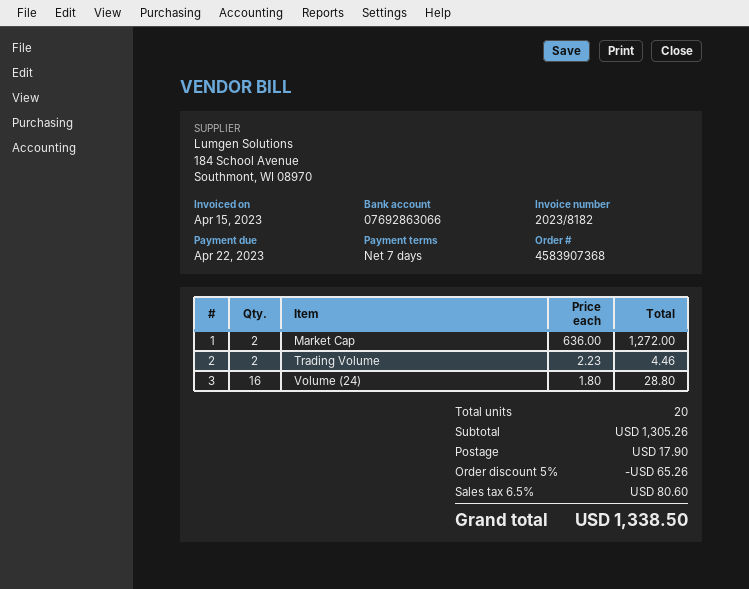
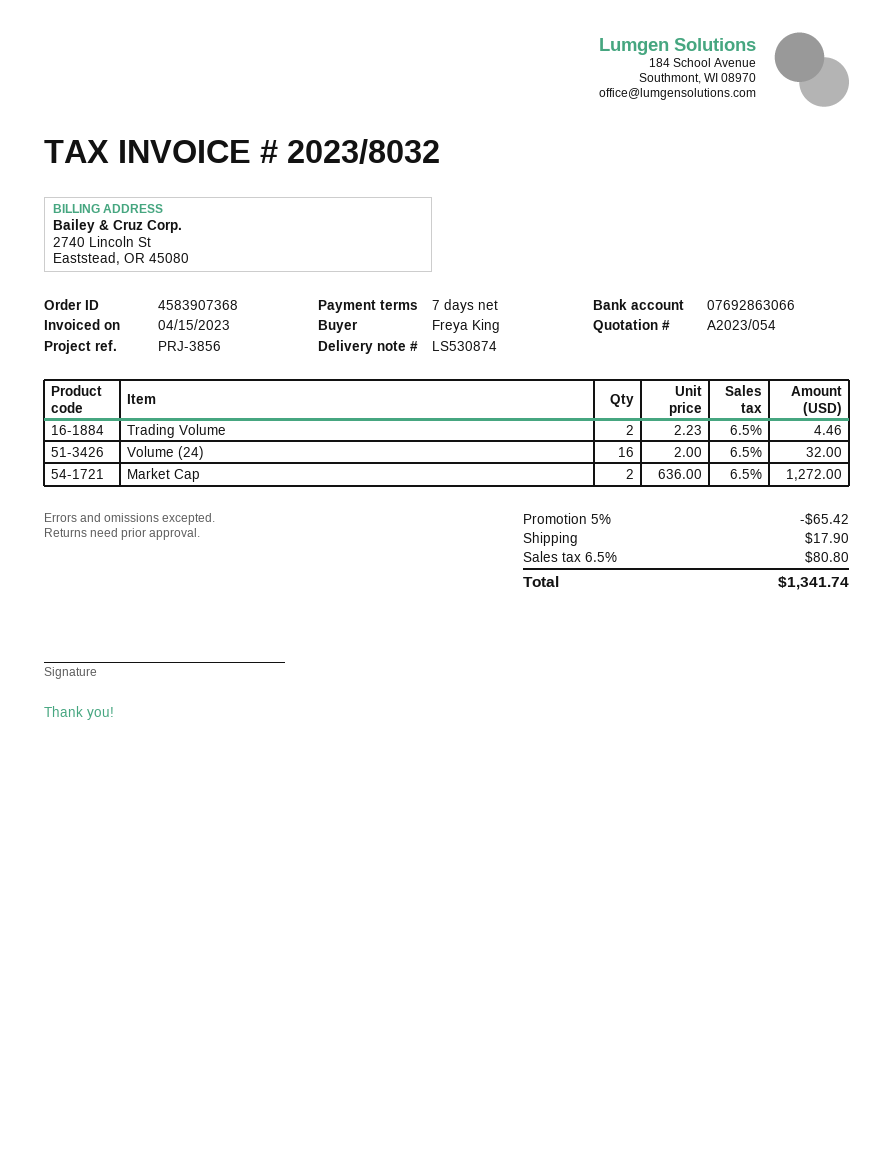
invoice number: 2023/8182 -> 2023/8032
Volume (24): 16 x 1.80 = 28.80 -> 16 x 2.00 = 32.00
discount: 5% = 65.26 -> 5% = 65.42
tax: 6.5% = 80.60 -> 6.5% = 80.80
total: 1338.50 -> 1341.74

